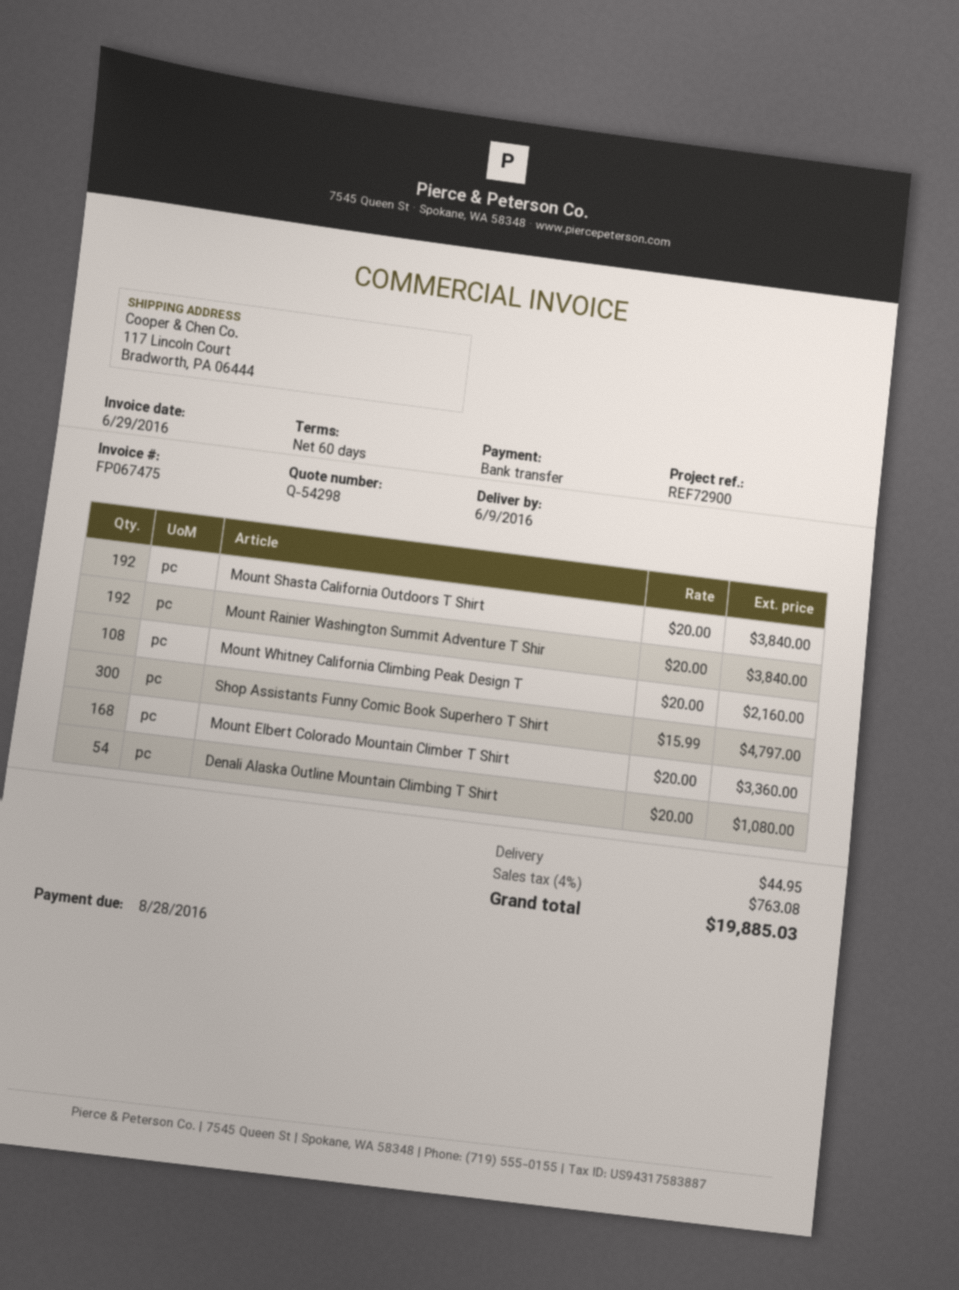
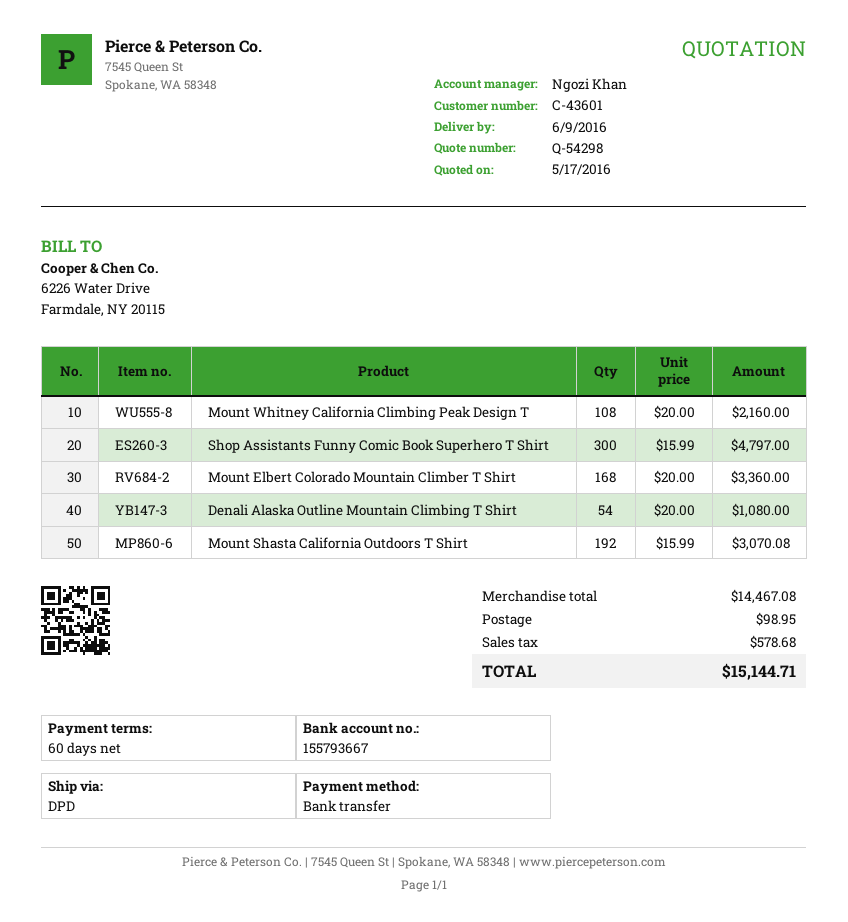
Mount Shasta California Outdoors T Shirt: 192 x 20.00 = 3840.00 -> 192 x 15.99 = 3070.08
Mount Rainier Washington Summit Adventure T Shir: 192 x 20.00 = 3840.00 -> none
shipping: 44.95 -> 98.95
tax: 763.08 -> 578.68
total: 19885.03 -> 15144.71

